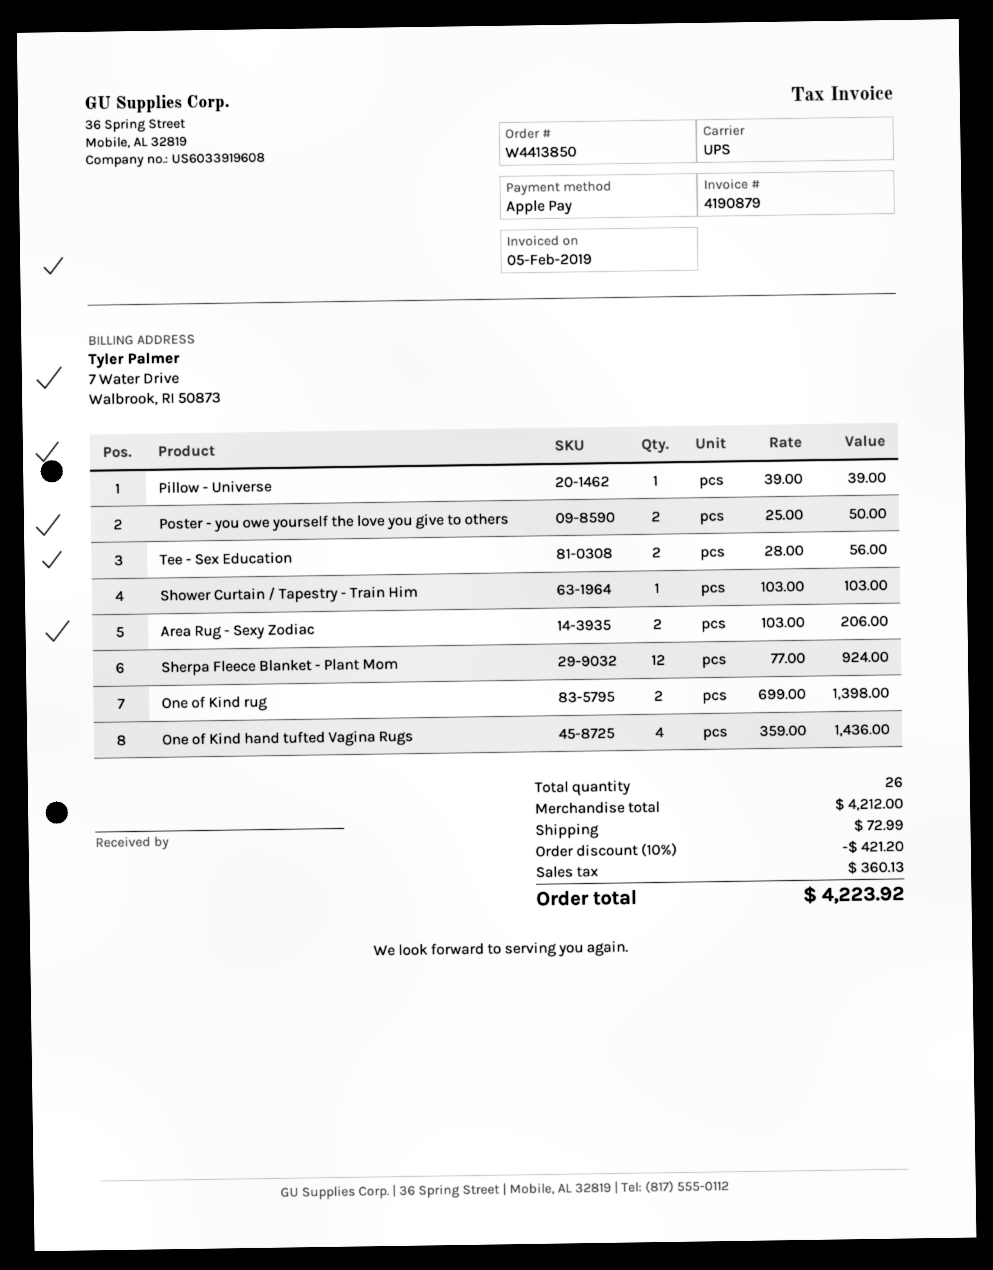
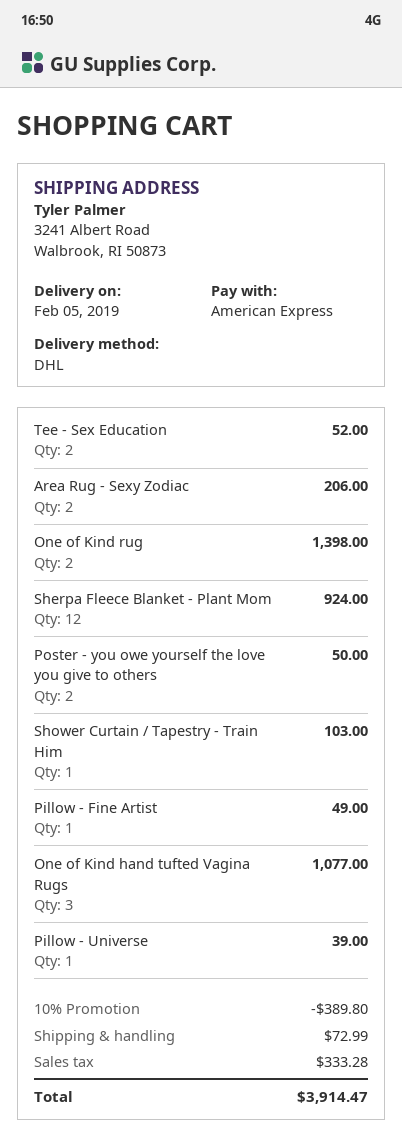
payment method: Apple Pay -> American Express
shipping method: UPS -> DHL
Tee - Sex Education: 2 for 56.00 -> 2 for 52.00
One of Kind hand tufted Vagina Rugs: 4 for 1436.00 -> 3 for 1077.00
Pillow - Fine Artist: none -> 1 for 49.00
discount: 10% = 421.20 -> 10% = 389.80
tax: 360.13 -> 333.28
total: 4223.92 -> 3914.47

